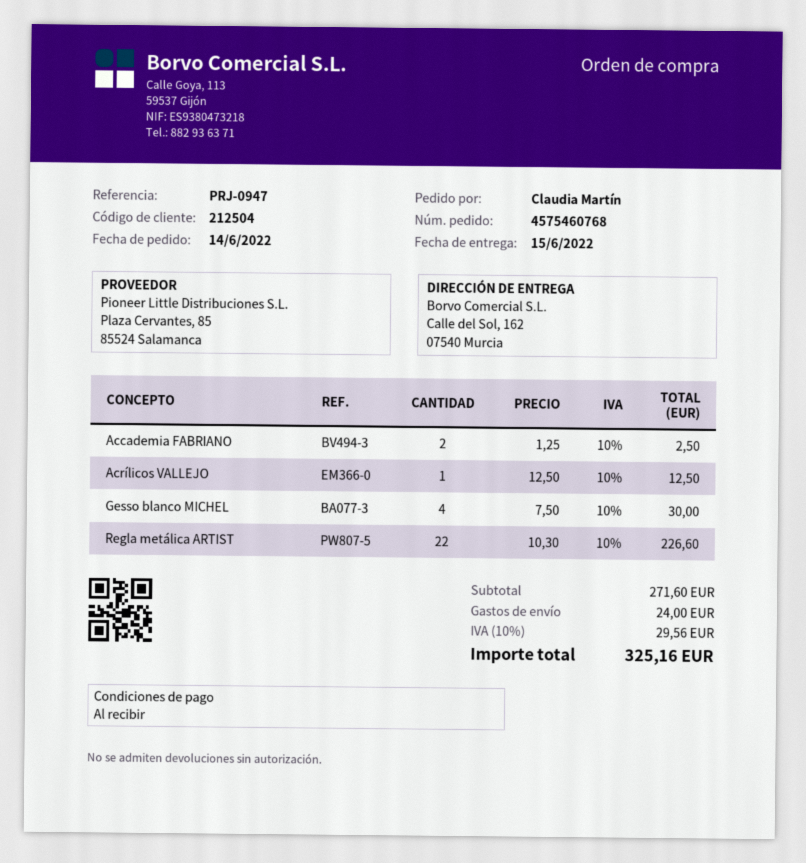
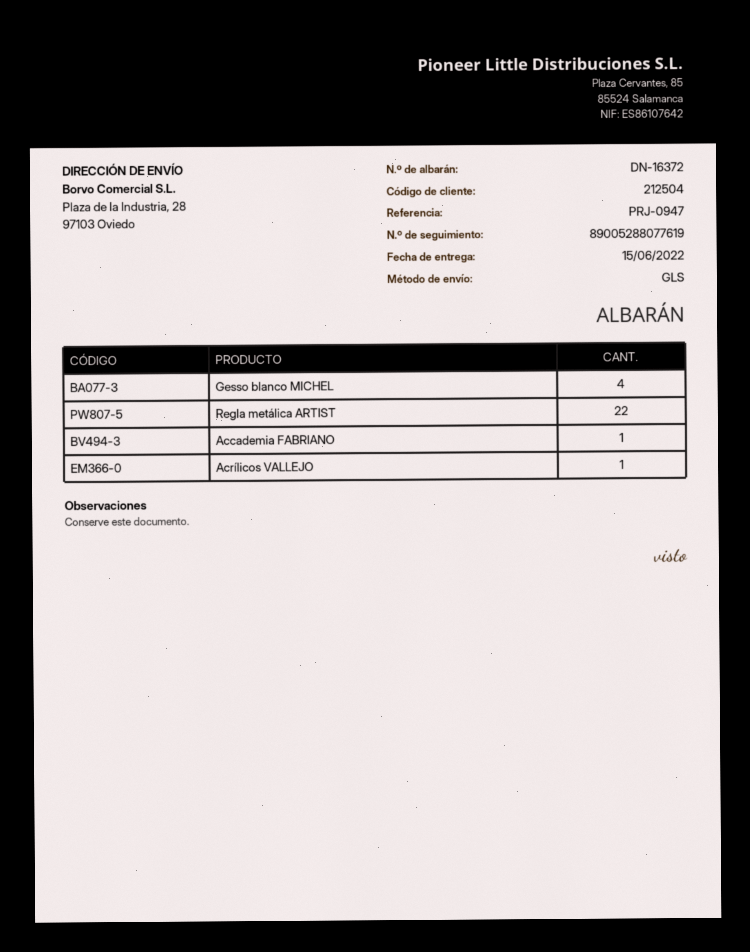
ship to: Calle del Sol, 162, 07540 Murcia -> Plaza de la Industria, 28, 97103 Oviedo
Accademia FABRIANO: 2 -> 1

